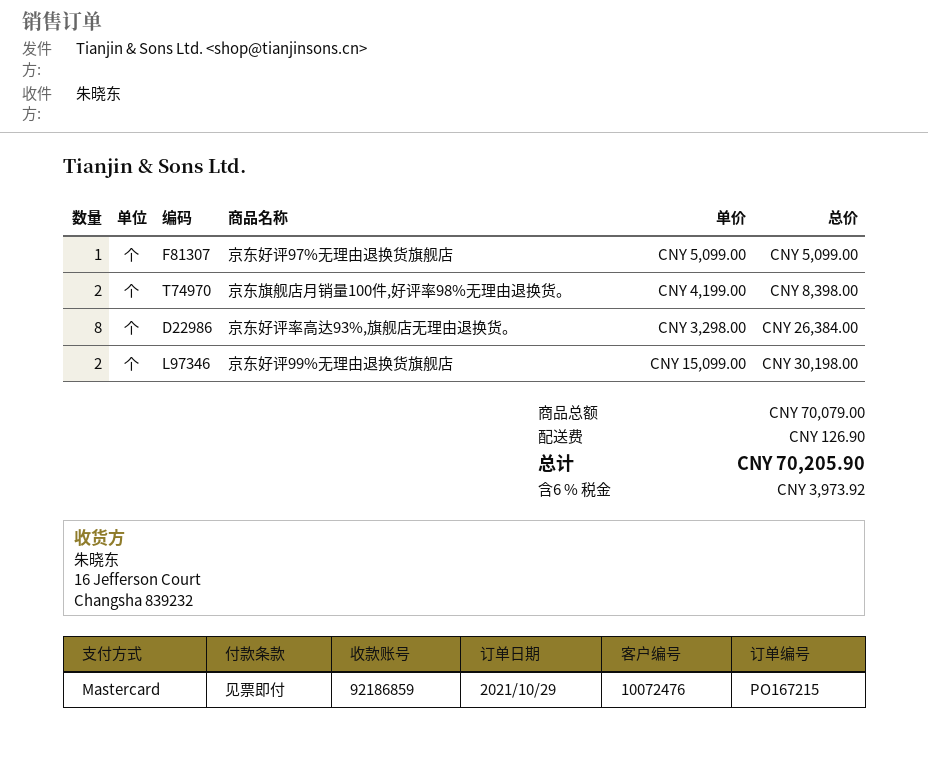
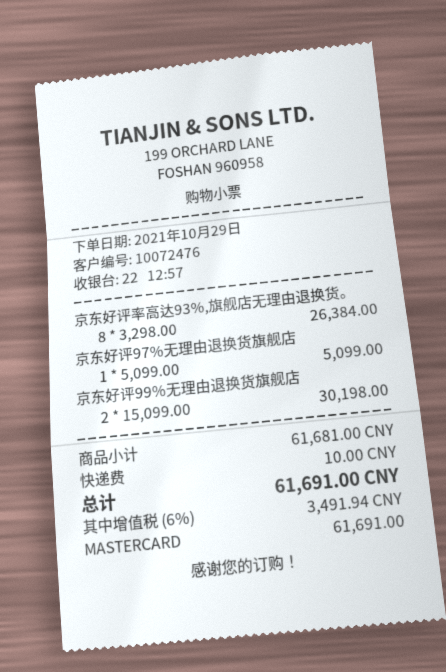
京东旗舰店月销量100件,好评率98%无理由退换货。: 2 x 4199.00 = 8398.00 -> none
subtotal: 70079.00 -> 61681.00
shipping: 126.90 -> 10.00
tax: 6% = 3973.92 -> 6% = 3491.94
total: 70205.90 -> 61691.00

